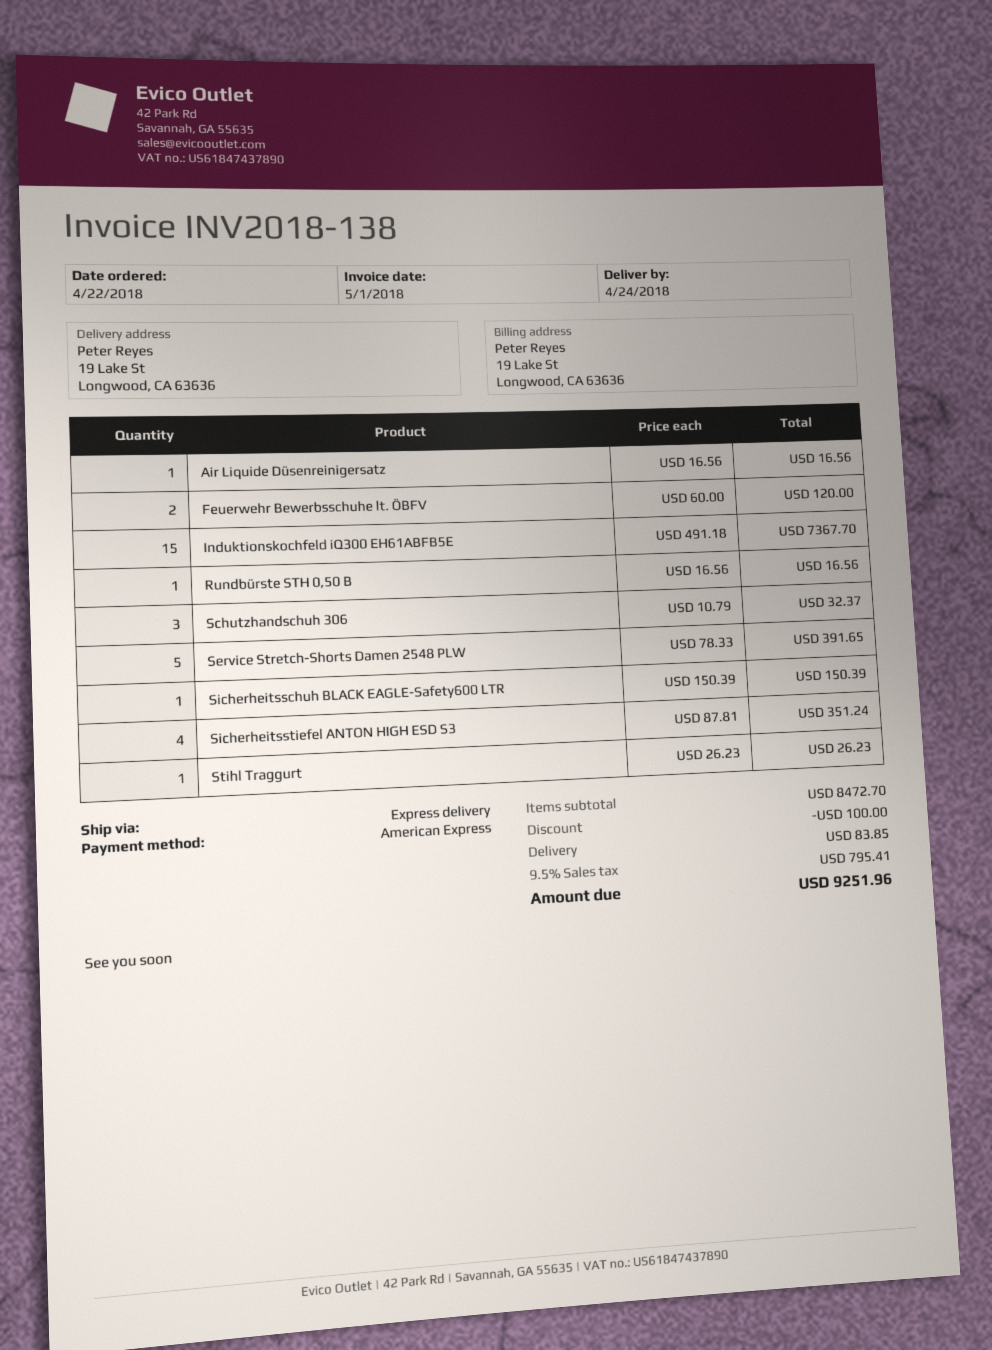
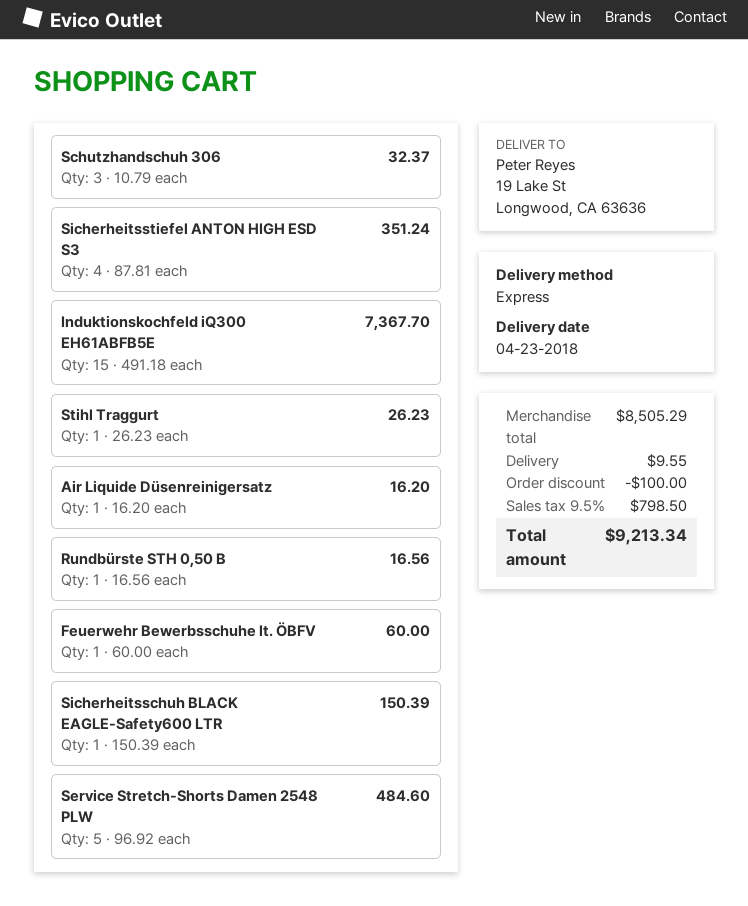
delivery date: 2018-04-24 -> 2018-04-23
Air Liquide Düsenreinigersatz: 1 x 16.56 = 16.56 -> 1 x 16.20 = 16.20
Feuerwehr Bewerbsschuhe lt. ÖBFV: 2 x 60.00 = 120.00 -> 1 x 60.00 = 60.00
Service Stretch-Shorts Damen 2548 PLW: 5 x 78.33 = 391.65 -> 5 x 96.92 = 484.60
subtotal: 8472.70 -> 8505.29
shipping: 83.85 -> 9.55
tax: 9.5% = 795.41 -> 9.5% = 798.50
total: 9251.96 -> 9213.34

